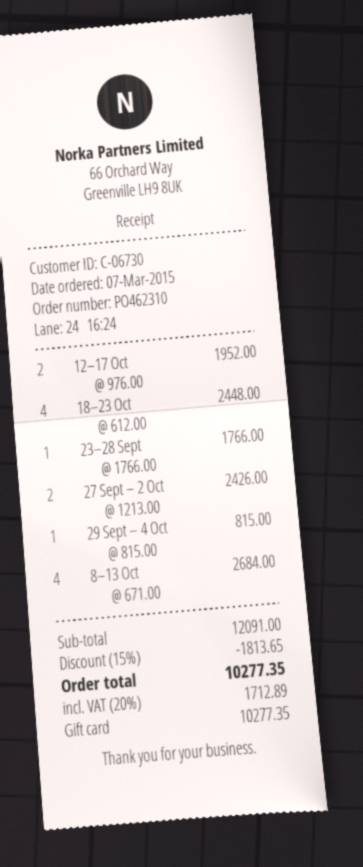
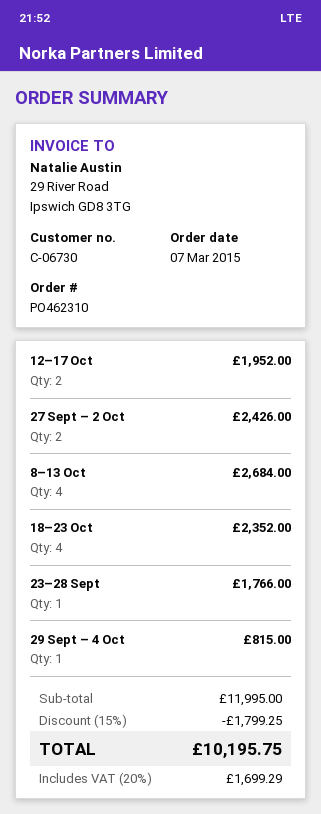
18–23 Oct: 4 for 2448.00 -> 4 for 2352.00
subtotal: 12091.00 -> 11995.00
discount: 15% = 1813.65 -> 15% = 1799.25
tax: 20% = 1712.89 -> 20% = 1699.29
total: 10277.35 -> 10195.75

